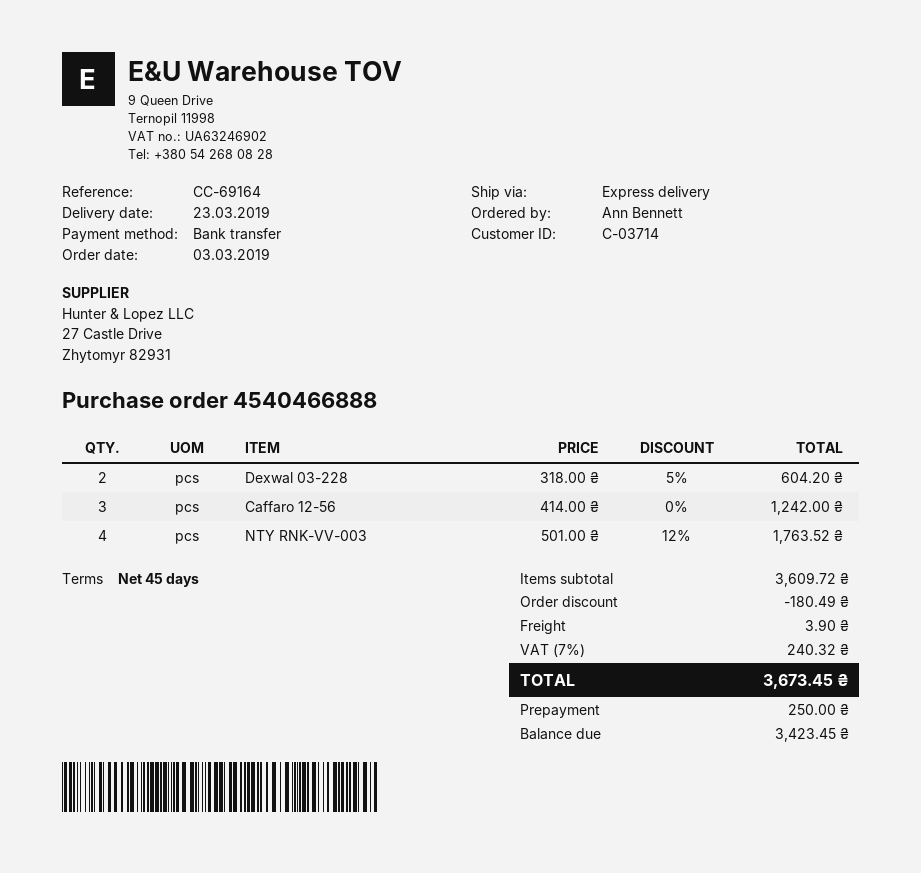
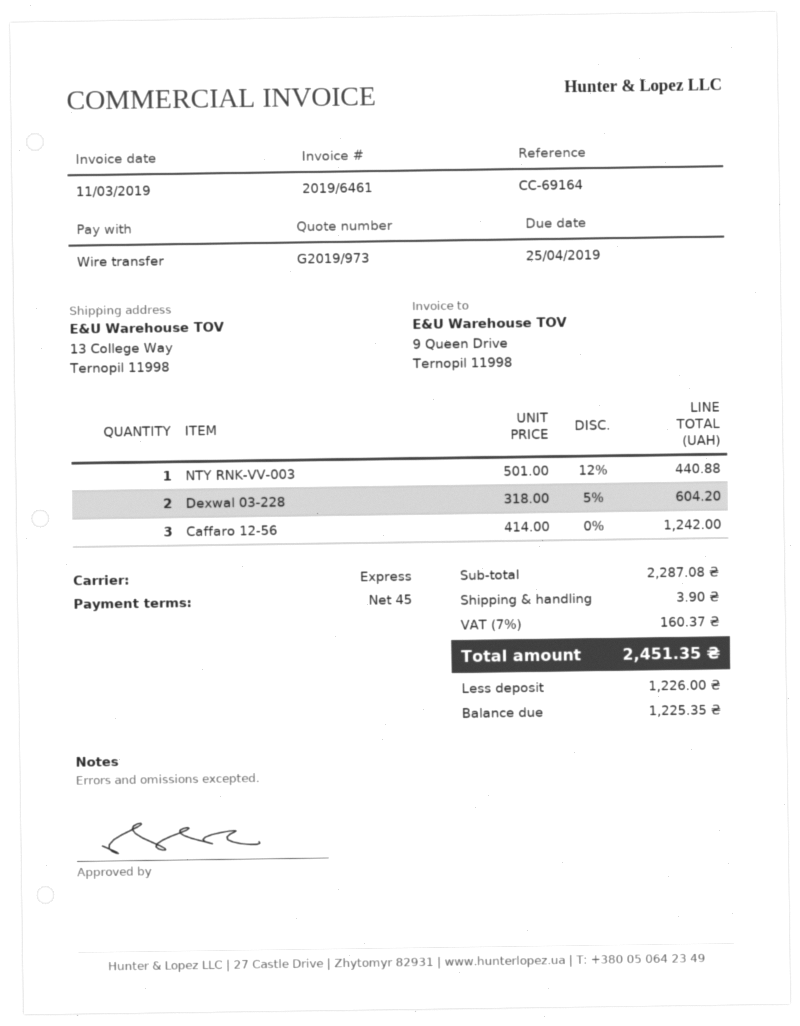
NTY RNK-VV-003: 4 x 501.00 - 12% = 1763.52 -> 1 x 501.00 - 12% = 440.88
subtotal: 3609.72 -> 2287.08
discount: 180.49 -> none
tax: 7% = 240.32 -> 7% = 160.37
total: 3673.45 -> 2451.35
deposit: 250.00 -> 1226.00
balance: 3423.45 -> 1225.35

